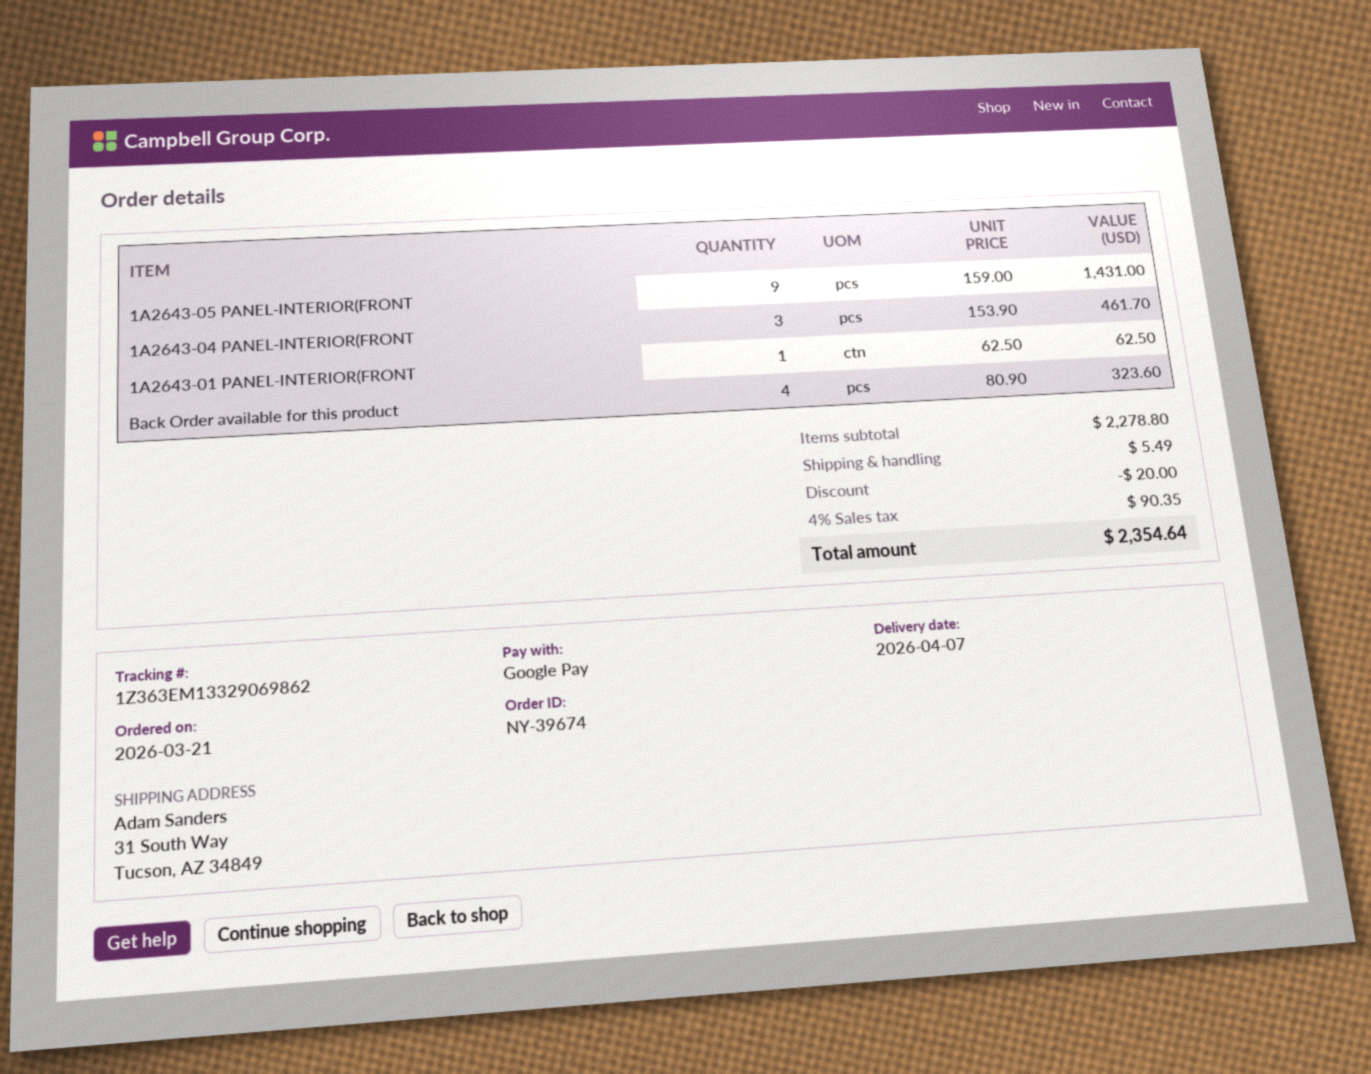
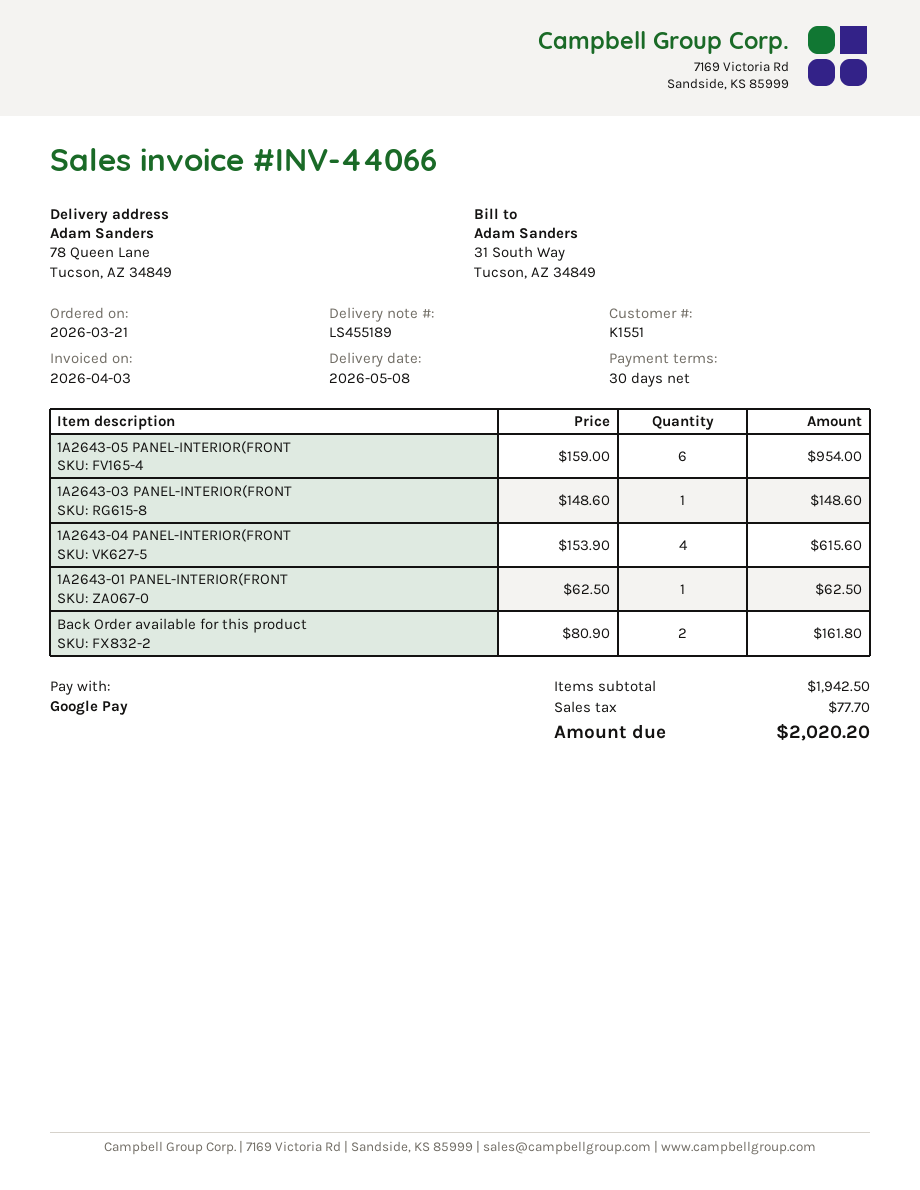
delivery date: 2026-04-07 -> 2026-05-08
ship to: 31 South Way, Tucson, AZ 34849 -> 78 Queen Lane, Tucson, AZ 34849
1A2643-05 PANEL-INTERIOR(FRONT: 9 x 159.00 = 1431.00 -> 6 x 159.00 = 954.00
1A2643-04 PANEL-INTERIOR(FRONT: 3 x 153.90 = 461.70 -> 4 x 153.90 = 615.60
Back Order available for this product: 4 x 80.90 = 323.60 -> 2 x 80.90 = 161.80
1A2643-03 PANEL-INTERIOR(FRONT: none -> 1 x 148.60 = 148.60
subtotal: 2278.80 -> 1942.50
discount: 20.00 -> none
shipping: 5.49 -> none
tax: 90.35 -> 77.70
total: 2354.64 -> 2020.20

